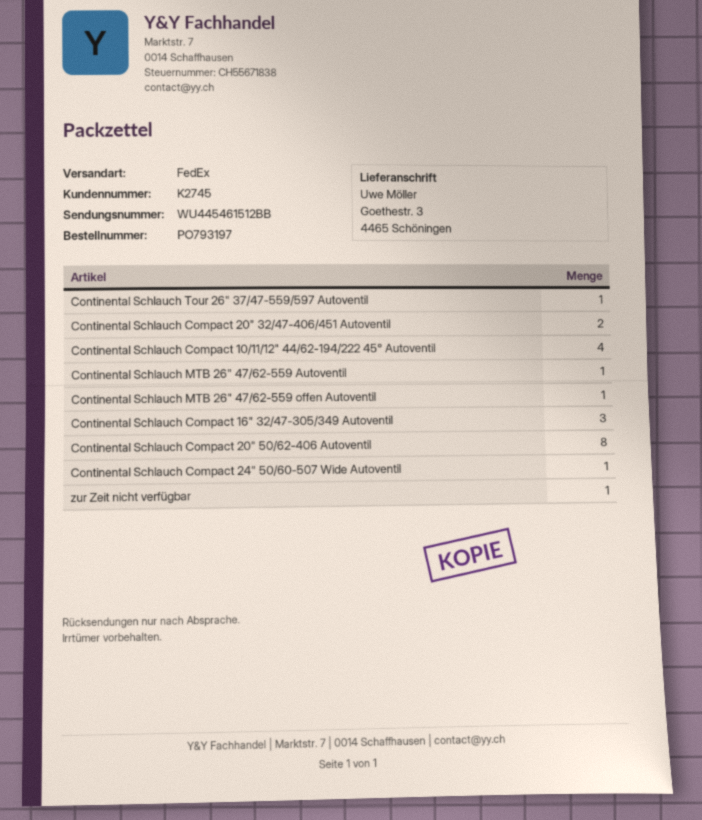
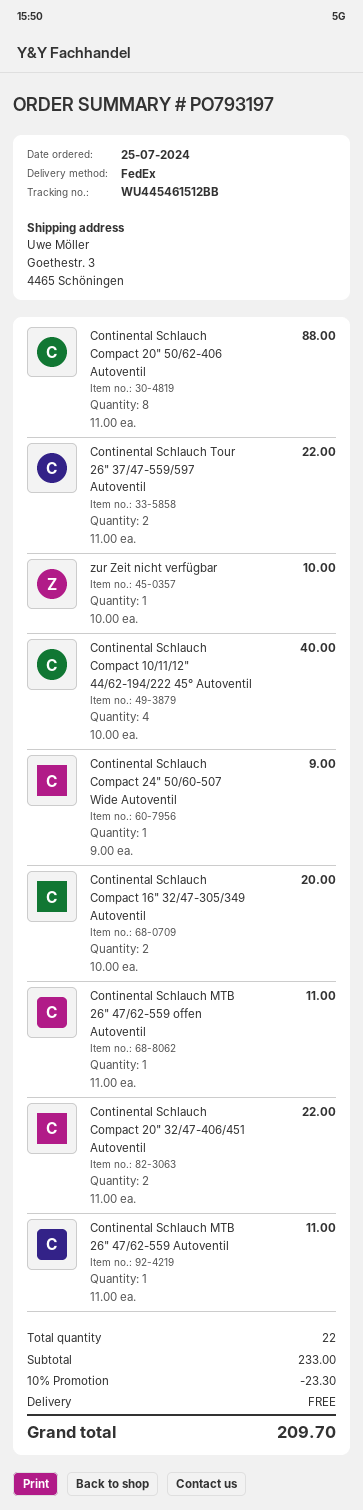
Continental Schlauch Tour 26" 37/47-559/597 Autoventil: 1 -> 2
Continental Schlauch Compact 16" 32/47-305/349 Autoventil: 3 -> 2

